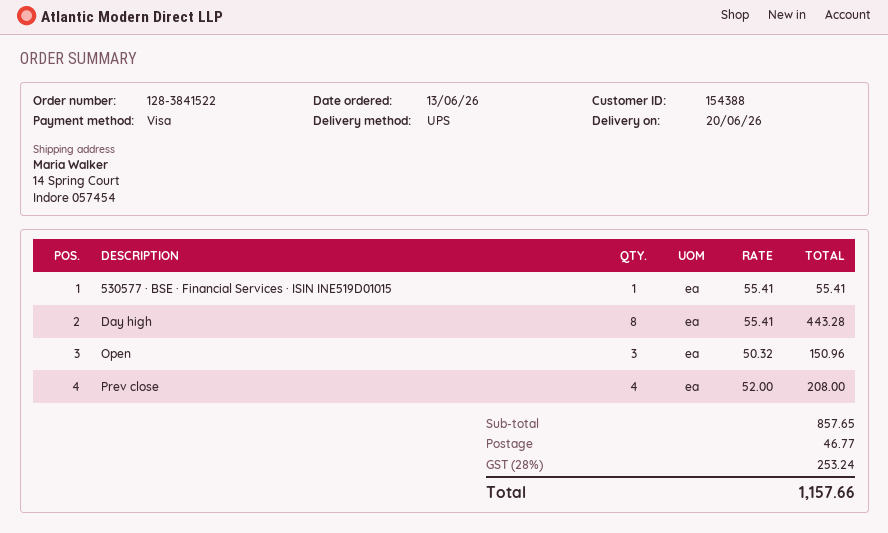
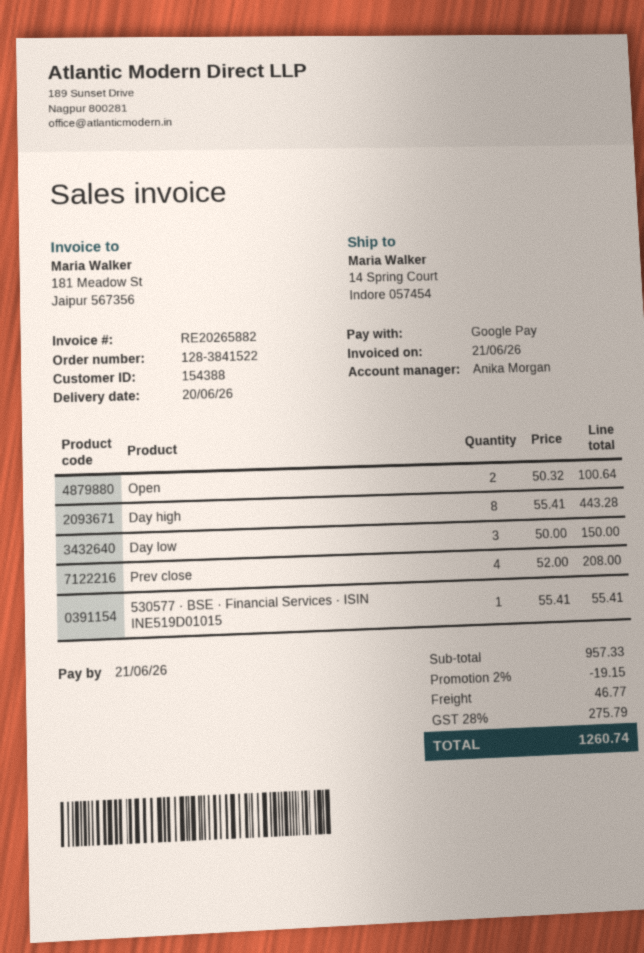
payment method: Visa -> Google Pay
Open: 3 x 50.32 = 150.96 -> 2 x 50.32 = 100.64
Day low: none -> 3 x 50.00 = 150.00
subtotal: 857.65 -> 957.33
discount: none -> 2% = 19.15
tax: 28% = 253.24 -> 28% = 275.79
total: 1157.66 -> 1260.74

